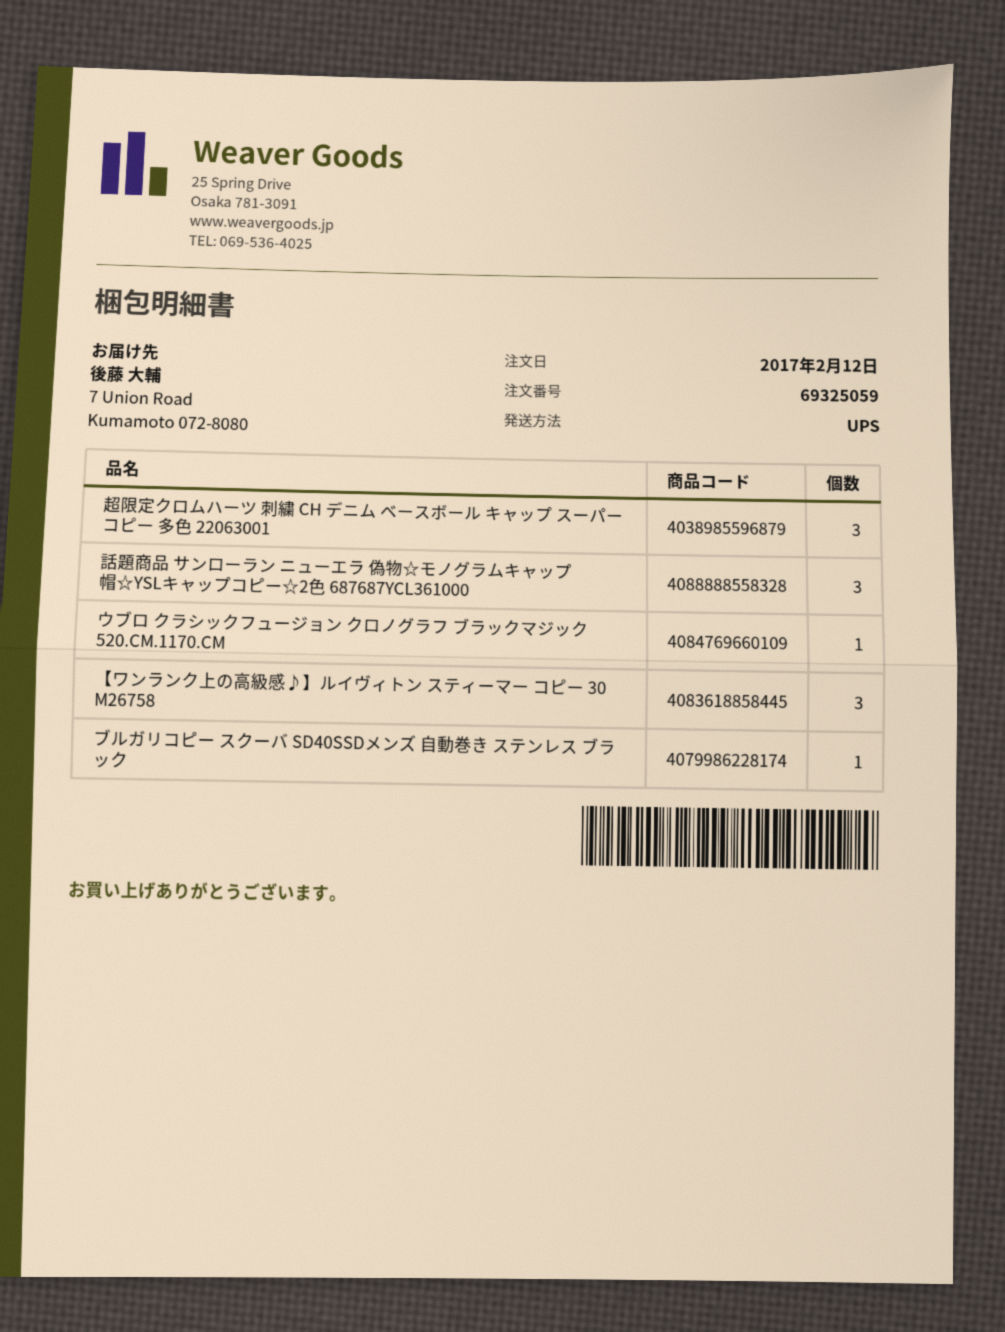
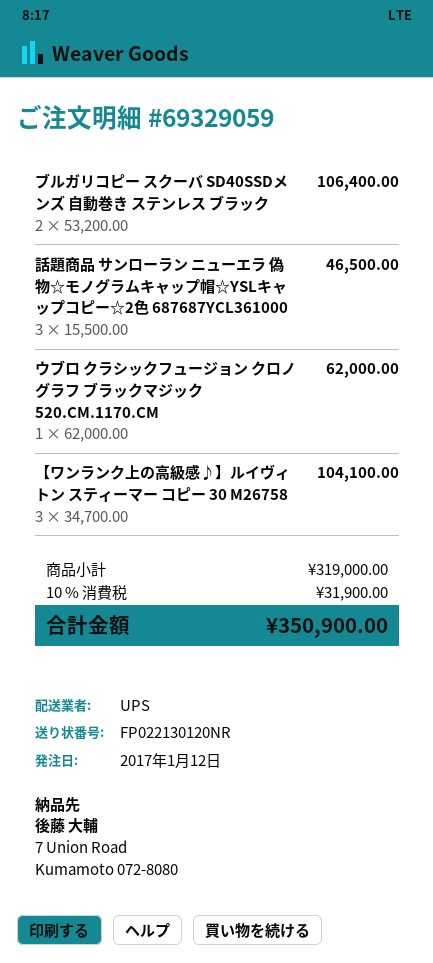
order number: 69325059 -> 69329059
order date: 2017-02-12 -> 2017-01-12
超限定クロムハーツ 刺繍 CH デニム ベースボール キャップ スーパーコピー 多色 22063001: 3 -> none
ブルガリコピー スクーバ SD40SSDメンズ 自動巻き ステンレス ブラック: 1 -> 2

